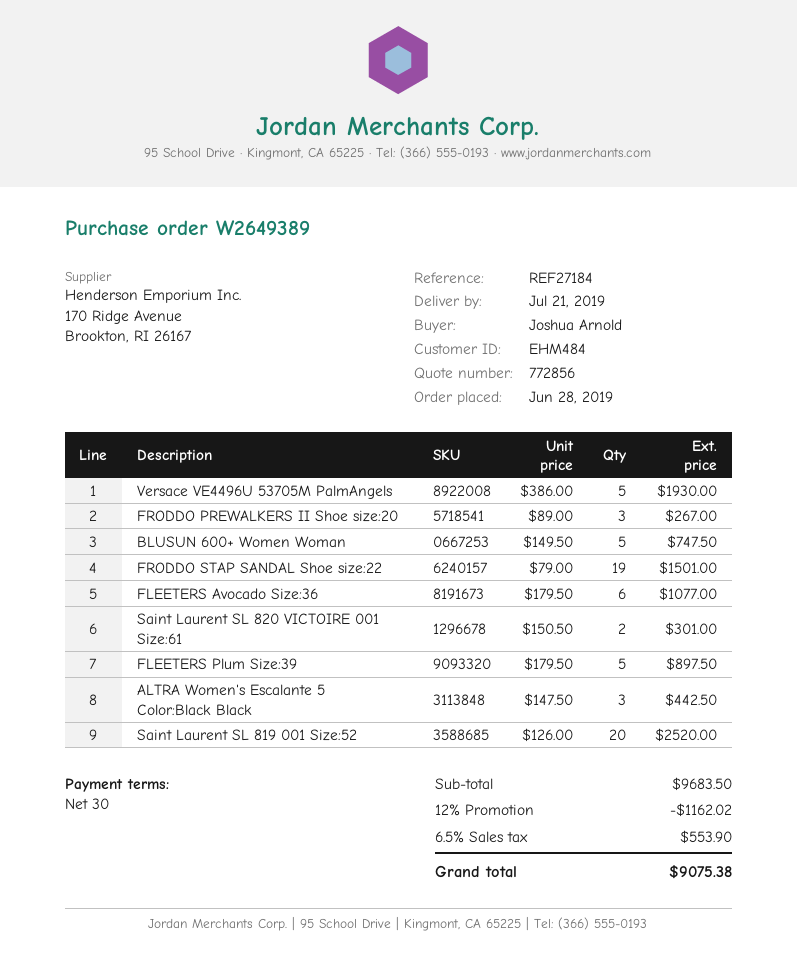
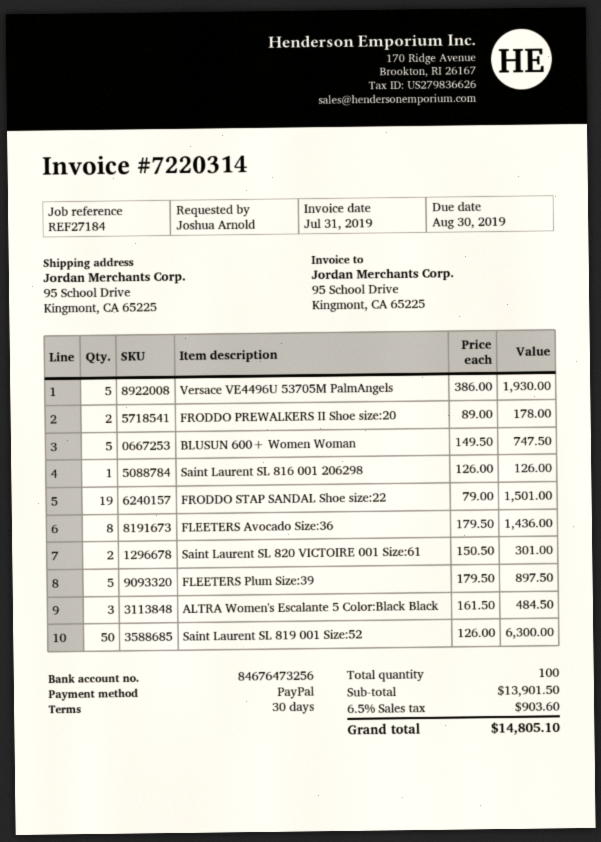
FRODDO PREWALKERS II Shoe size:20: 3 x 89.00 = 267.00 -> 2 x 89.00 = 178.00
FLEETERS Avocado Size:36: 6 x 179.50 = 1077.00 -> 8 x 179.50 = 1436.00
ALTRA Women's Escalante 5 Color:Black Black: 3 x 147.50 = 442.50 -> 3 x 161.50 = 484.50
Saint Laurent SL 819 001 Size:52: 20 x 126.00 = 2520.00 -> 50 x 126.00 = 6300.00
Saint Laurent SL 816 001 206298: none -> 1 x 126.00 = 126.00
subtotal: 9683.50 -> 13901.50
discount: 12% = 1162.02 -> none
tax: 6.5% = 553.90 -> 6.5% = 903.60
total: 9075.38 -> 14805.10

